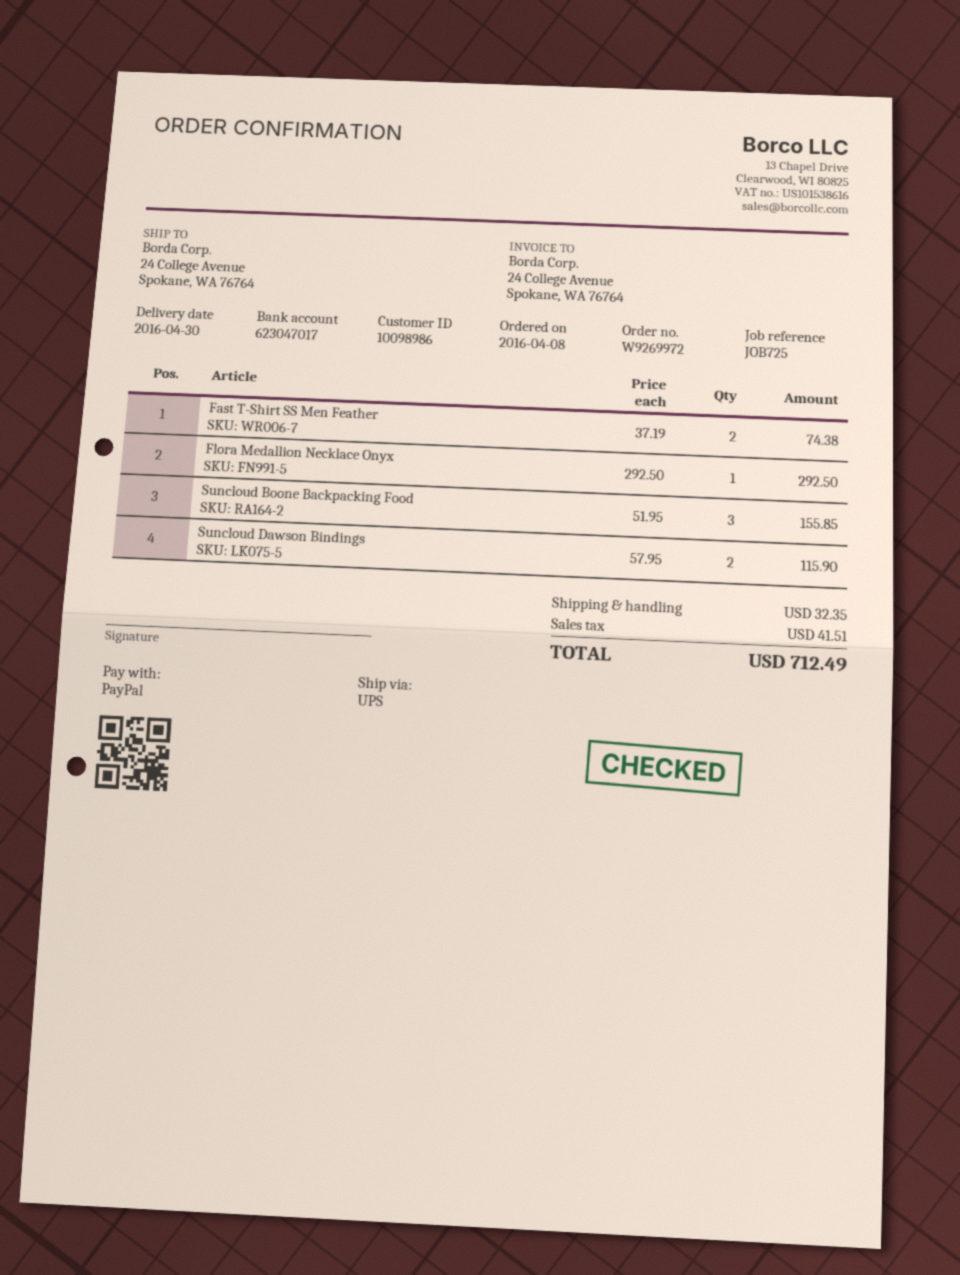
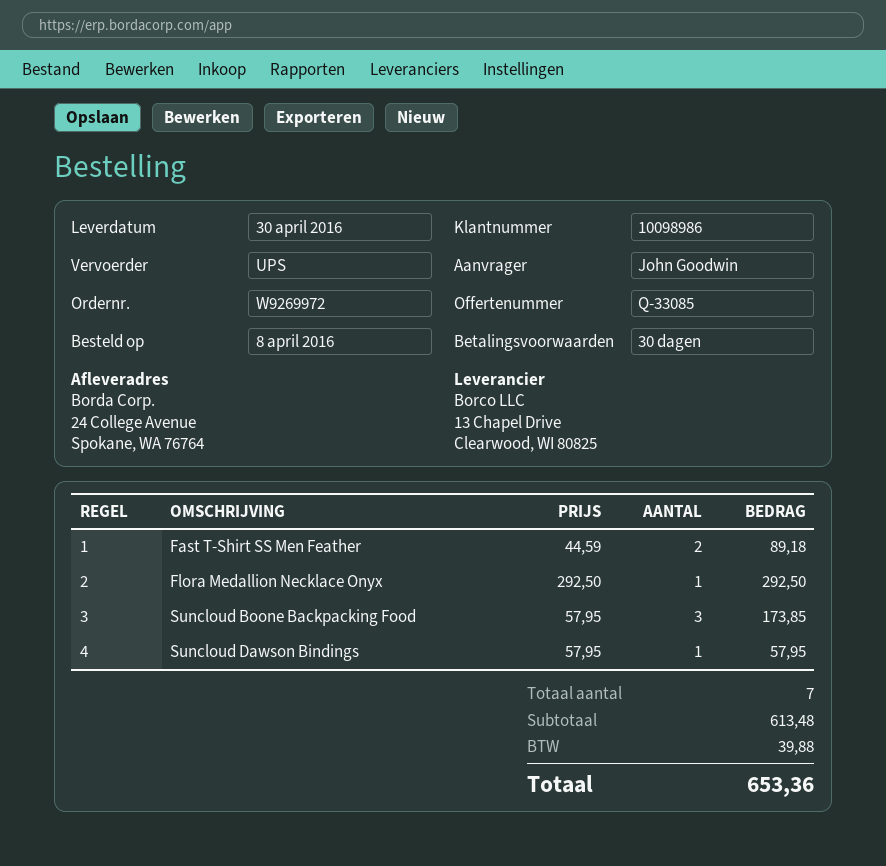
Fast T-Shirt SS Men Feather: 2 x 37.19 = 74.38 -> 2 x 44.59 = 89.18
Suncloud Boone Backpacking Food: 3 x 51.95 = 155.85 -> 3 x 57.95 = 173.85
Suncloud Dawson Bindings: 2 x 57.95 = 115.90 -> 1 x 57.95 = 57.95
shipping: 32.35 -> none
tax: 41.51 -> 39.88
total: 712.49 -> 653.36

